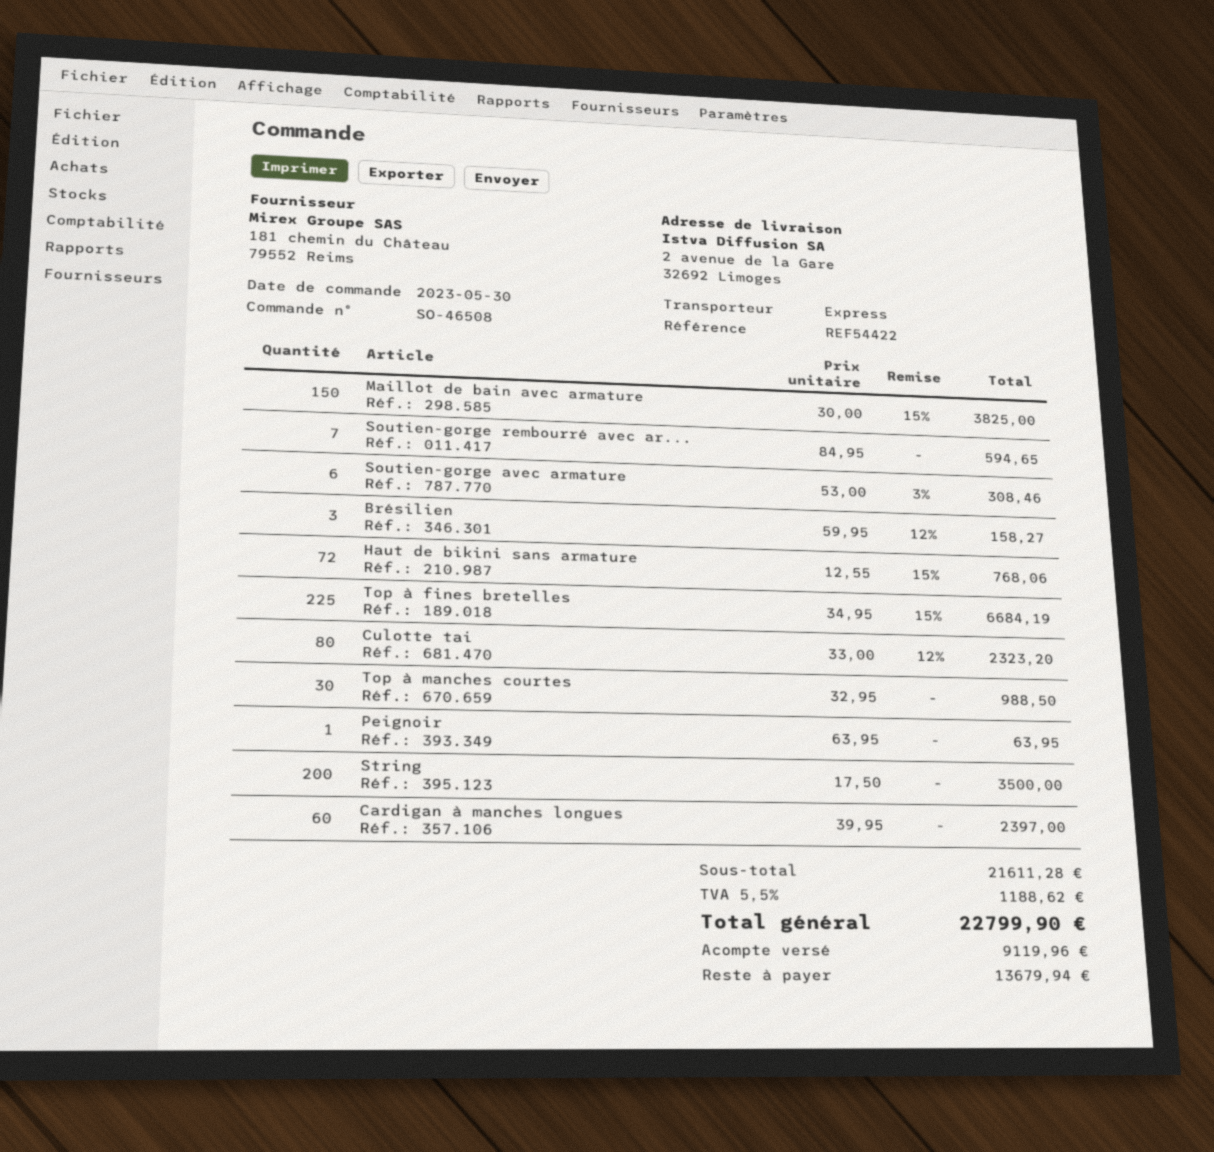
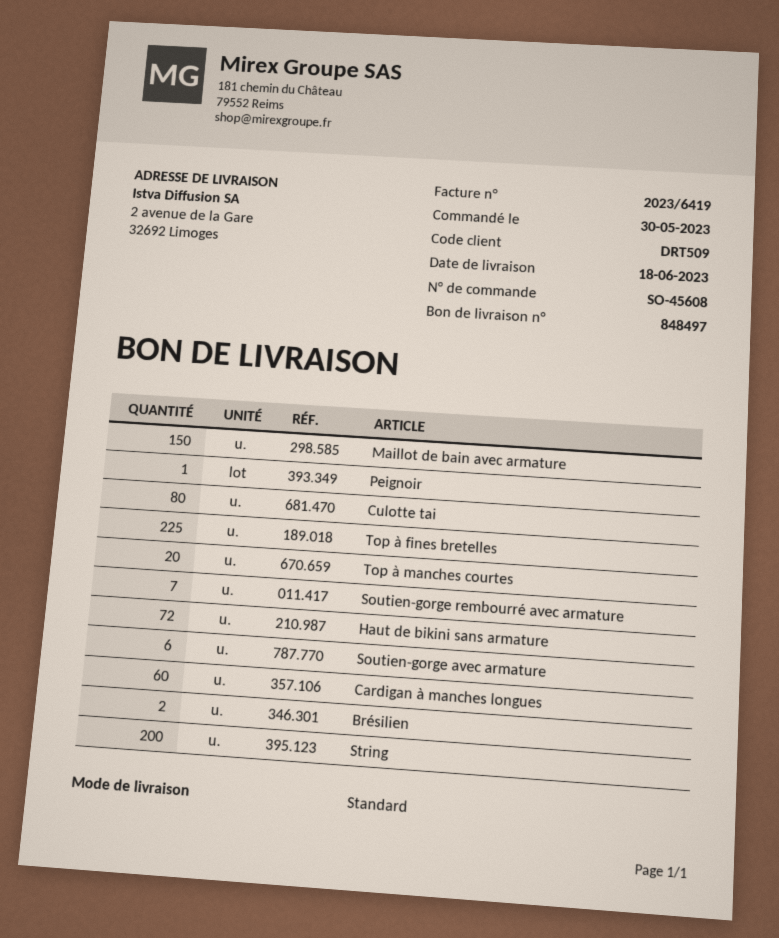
order number: SO-46508 -> SO-45608
shipping method: express -> standard
Brésilien: 3 -> 2
Top à manches courtes: 30 -> 20

